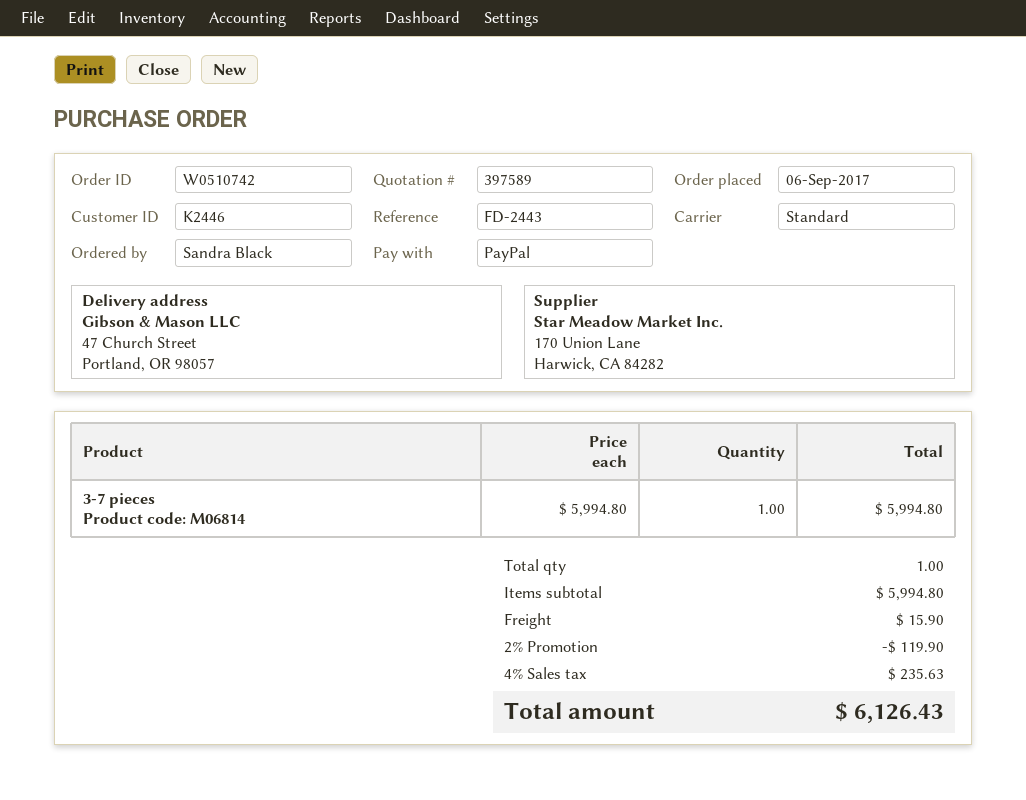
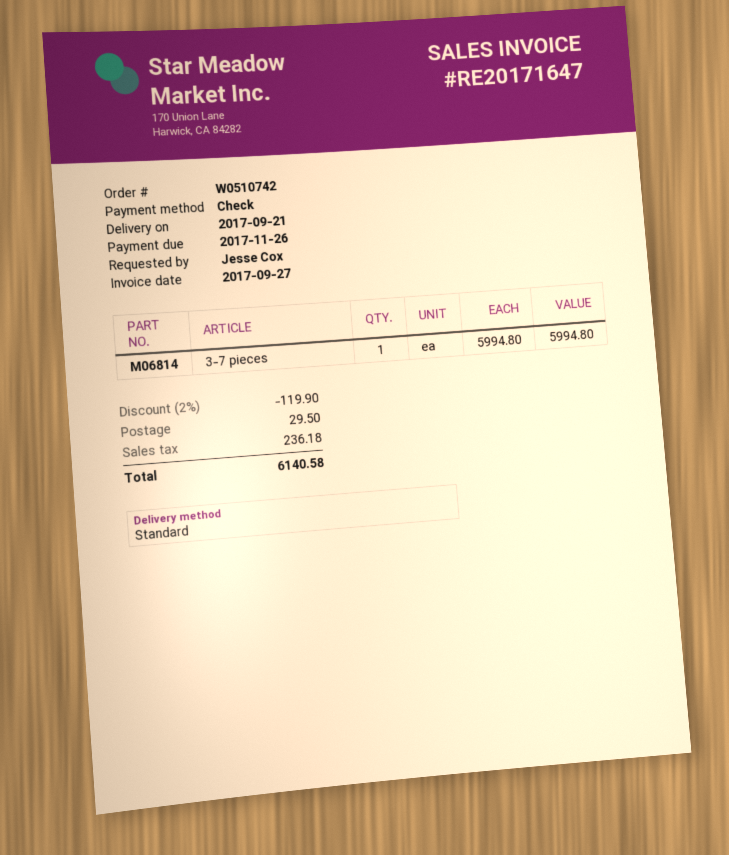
ordered by: Sandra Black -> Jesse Cox
payment method: PayPal -> cheque
shipping: 15.90 -> 29.50
tax: 235.63 -> 236.18
total: 6126.43 -> 6140.58

